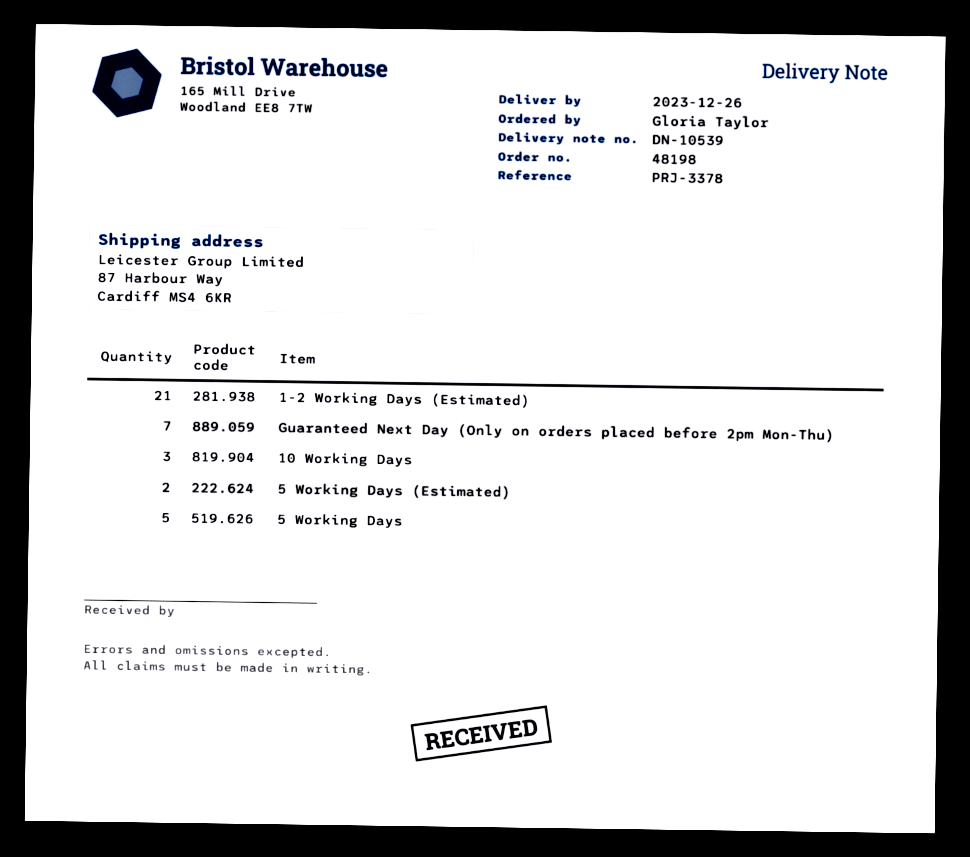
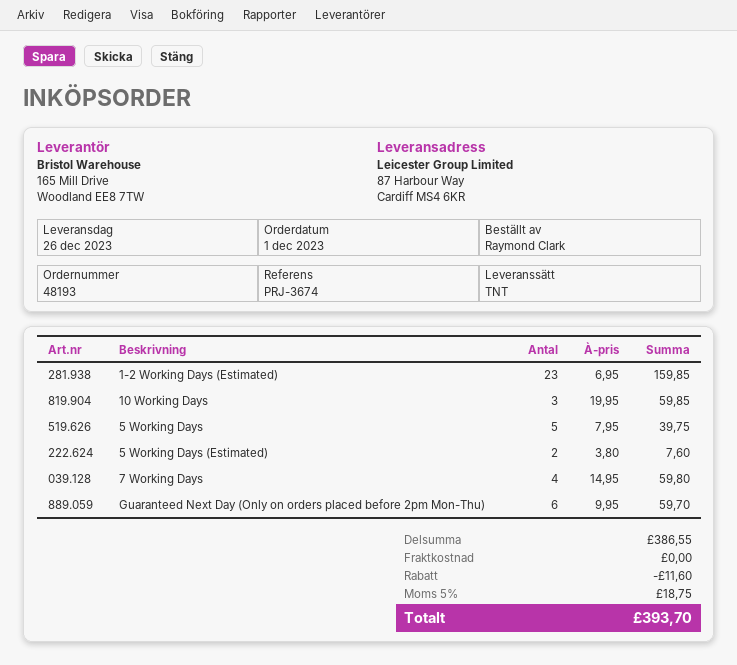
order number: 48198 -> 48193
reference: PRJ-3378 -> PRJ-3674
ordered by: Gloria Taylor -> Raymond Clark
1-2 Working Days (Estimated): 21 -> 23
Guaranteed Next Day (Only on orders placed before 2pm Mon-Thu): 7 -> 6
7 Working Days: none -> 4

